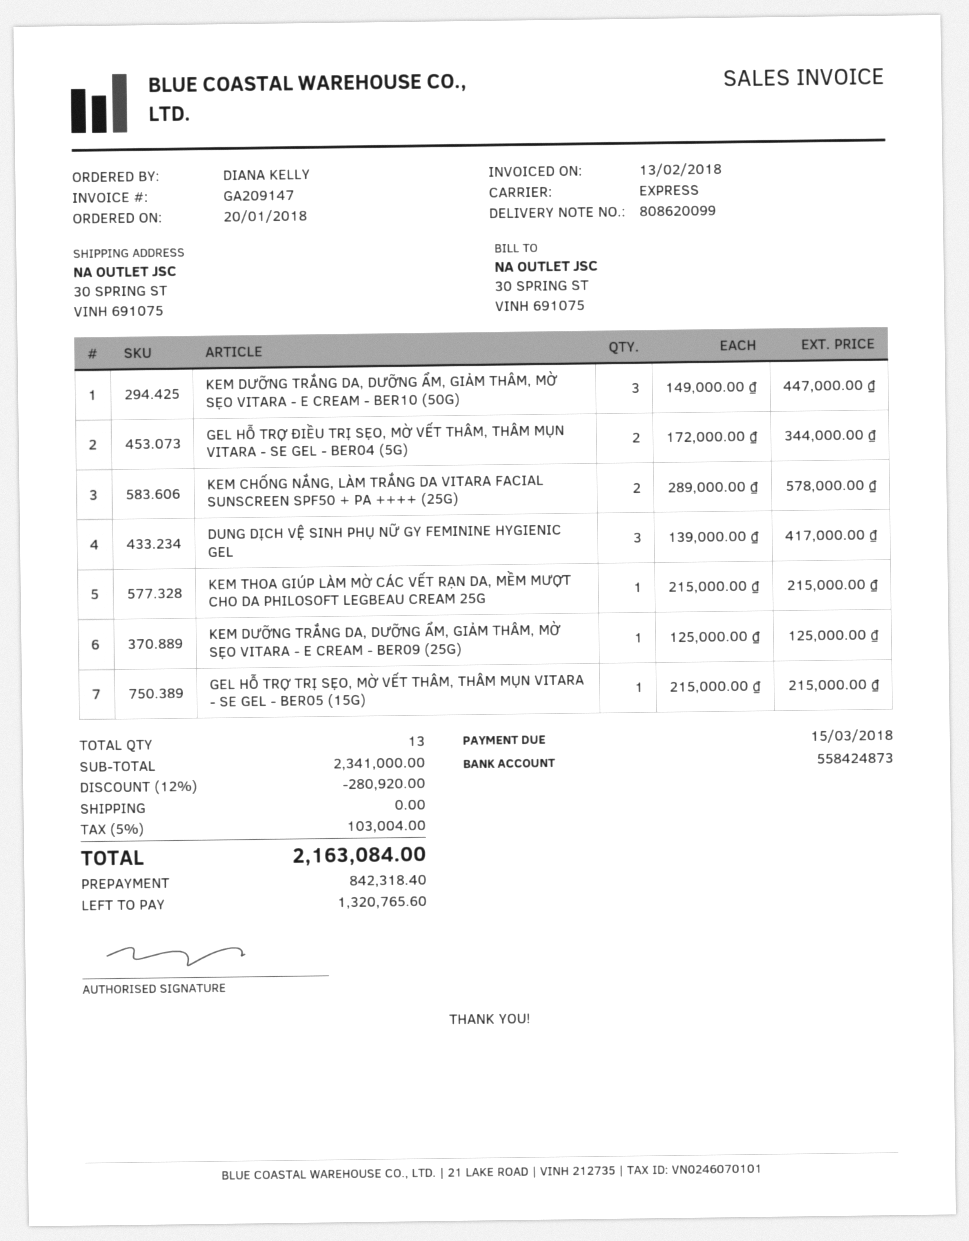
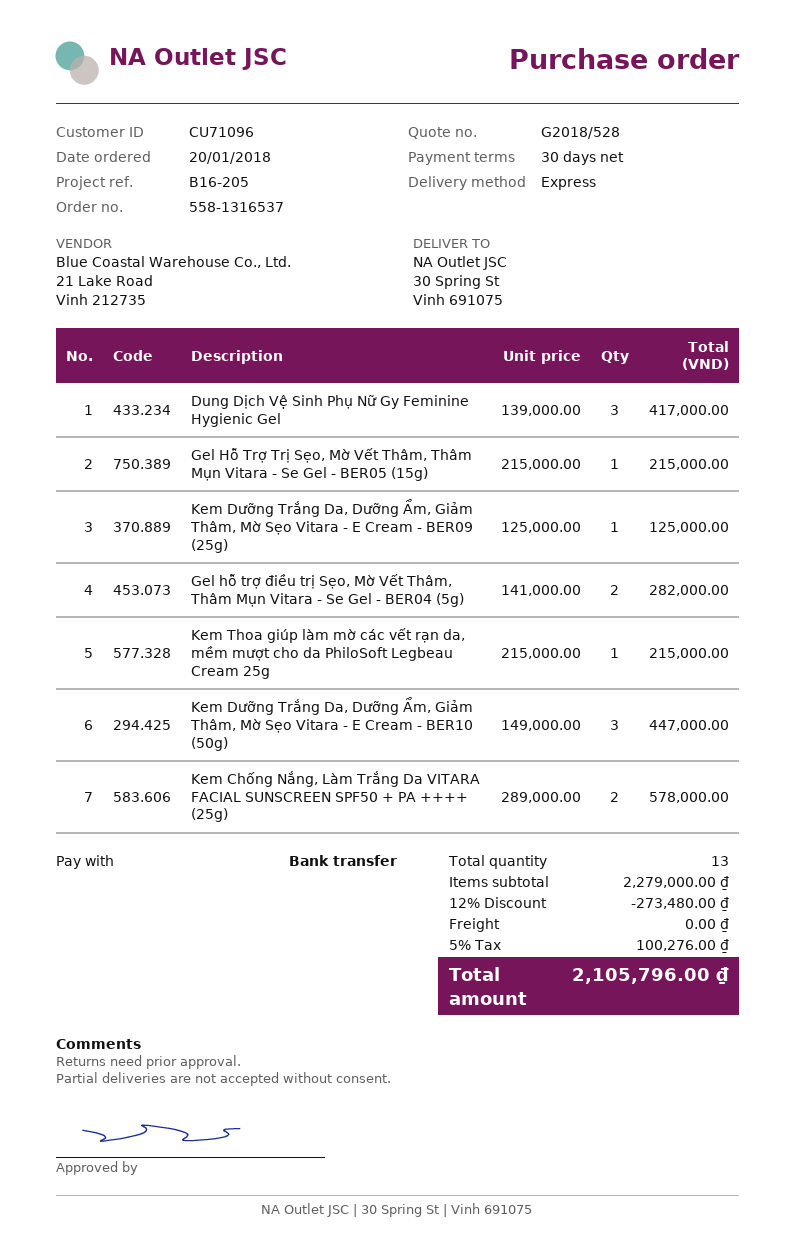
GEL HỖ TRỢ ĐIỀU TRỊ SẸO, MỜ VẾT THÂM, THÂM MỤN VITARA - SE GEL - BER04 (5G): 2 x 172000.00 = 344000.00 -> 2 x 141000.00 = 282000.00
subtotal: 2341000.00 -> 2279000.00
discount: 12% = 280920.00 -> 12% = 273480.00
tax: 5% = 103004.00 -> 5% = 100276.00
total: 2163084.00 -> 2105796.00

